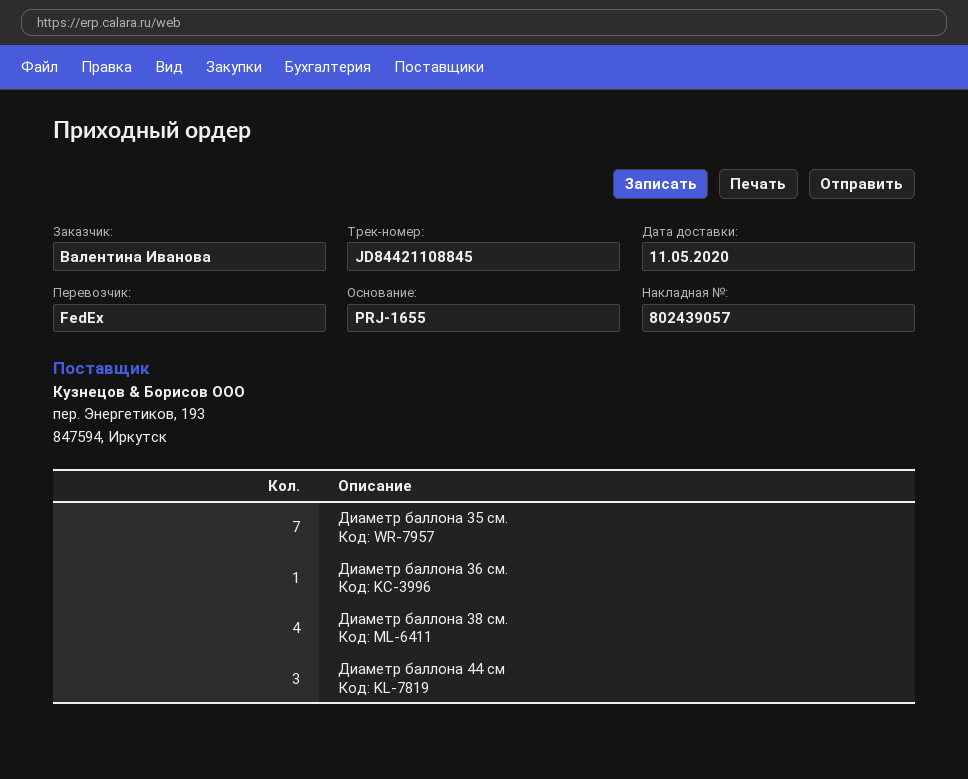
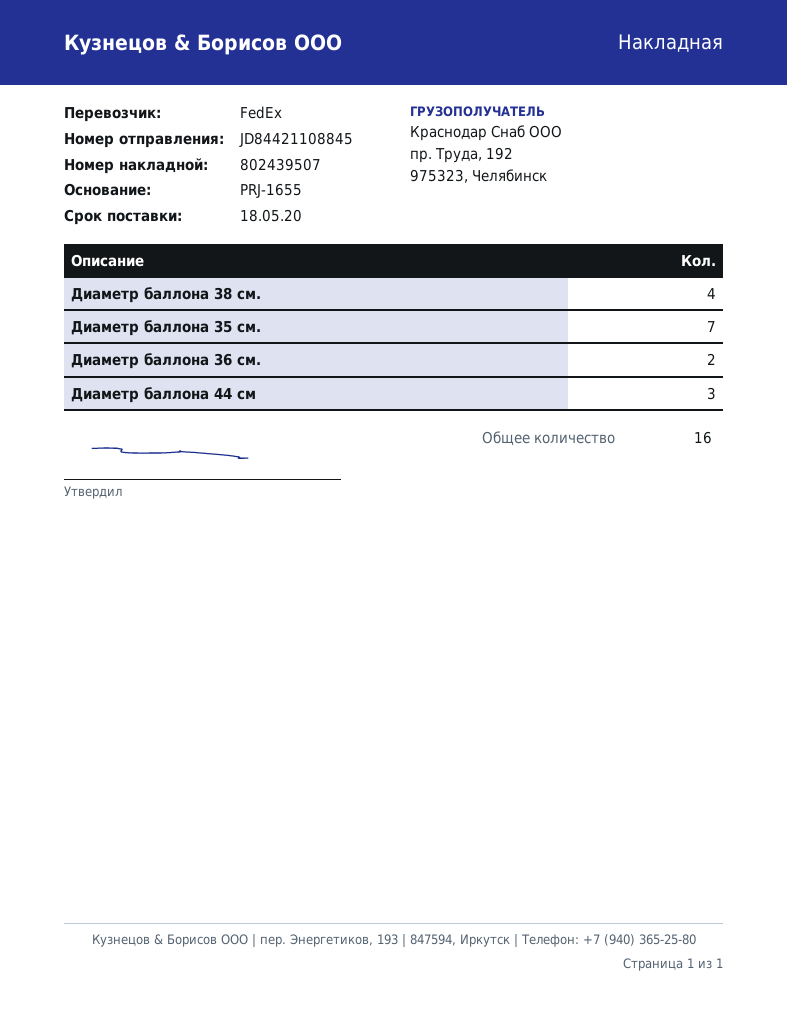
delivery note number: 802439057 -> 802439507
delivery date: 2020-05-11 -> 2020-05-18
Диаметр баллона 36 см.: 1 -> 2

